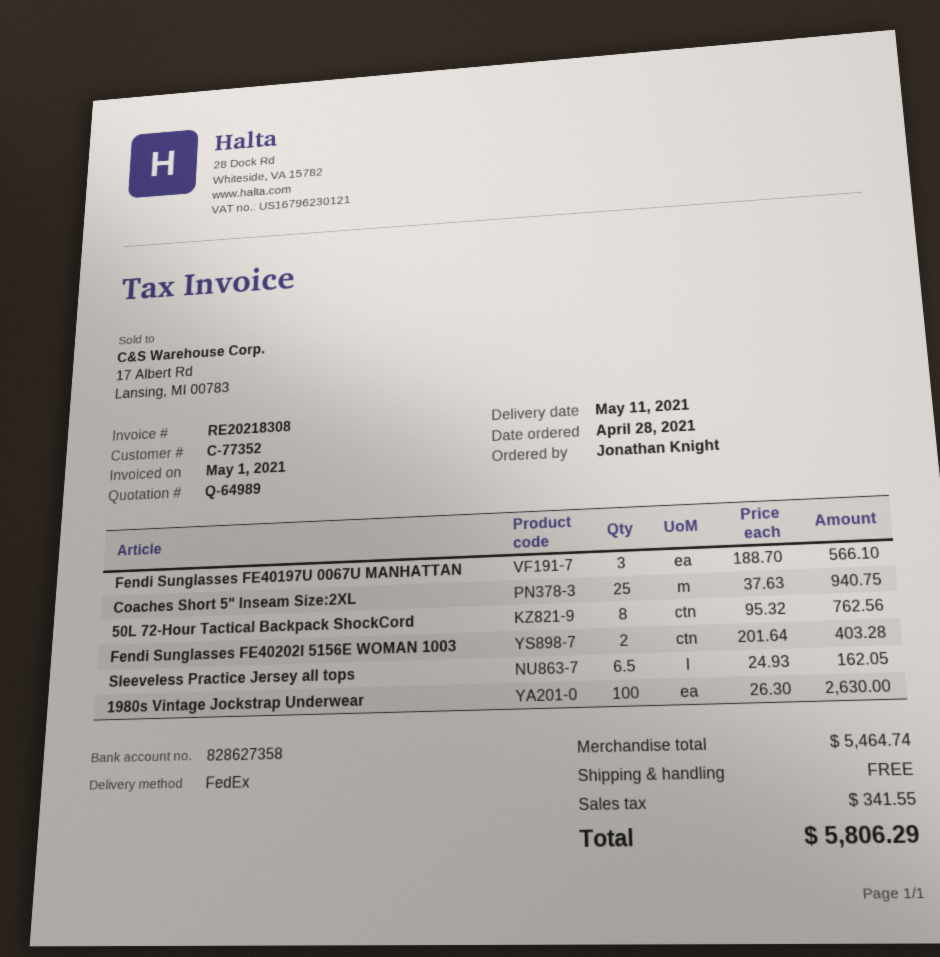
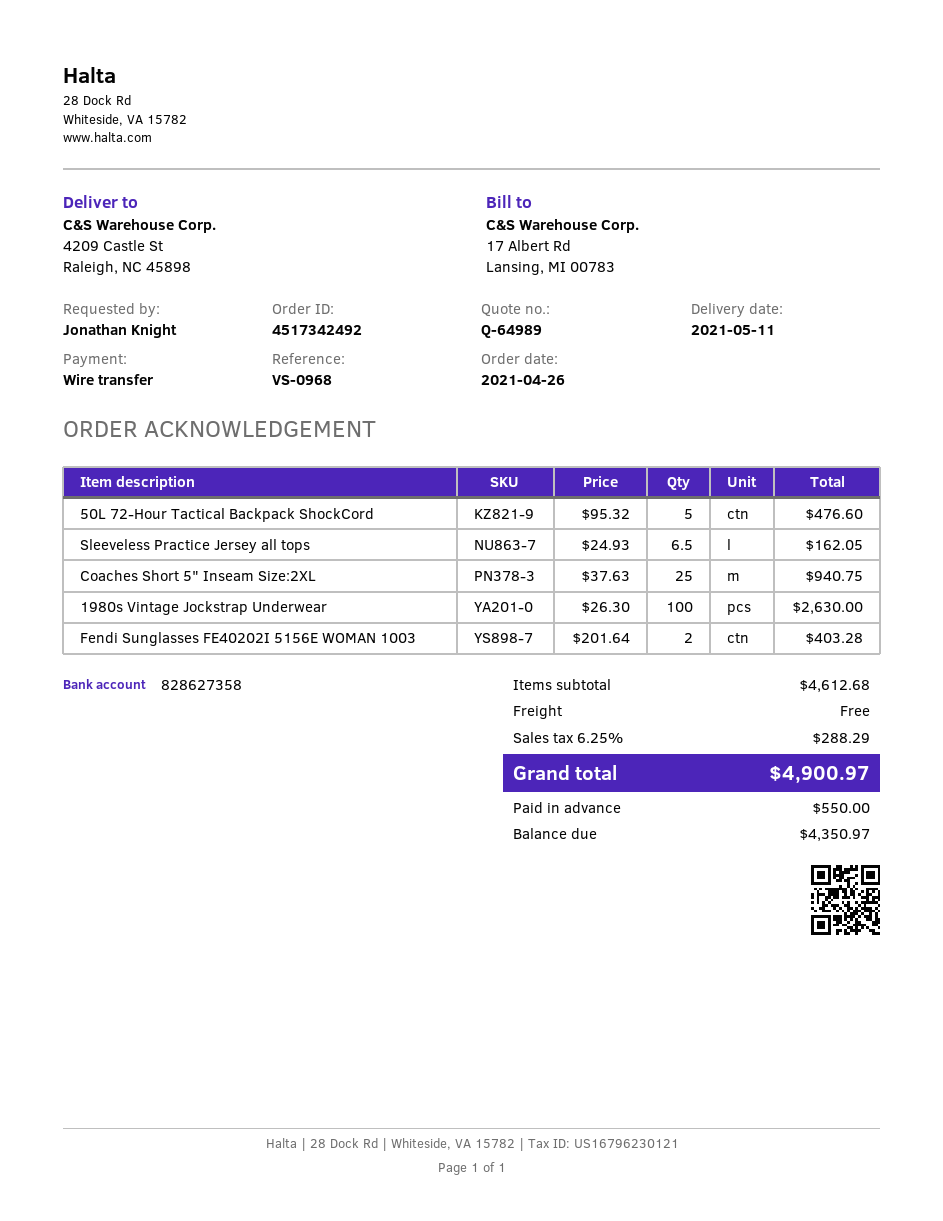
order date: 2021-04-28 -> 2021-04-26
Fendi Sunglasses FE40197U 0067U MANHATTAN: 3 x 188.70 = 566.10 -> none
50L 72-Hour Tactical Backpack ShockCord: 8 x 95.32 = 762.56 -> 5 x 95.32 = 476.60
subtotal: 5464.74 -> 4612.68
tax: 341.55 -> 288.29
total: 5806.29 -> 4900.97

